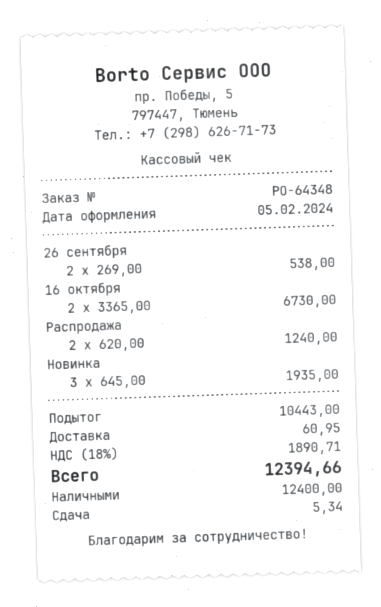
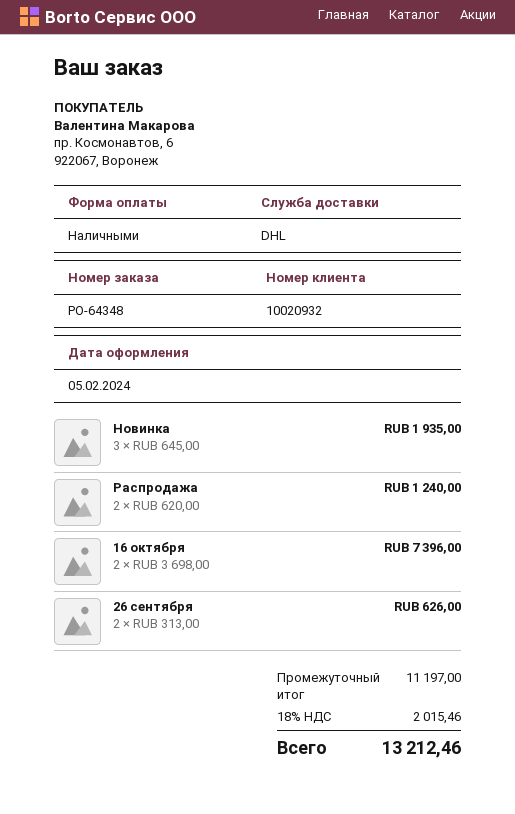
26 сентября: 2 x 269.00 = 538.00 -> 2 x 313.00 = 626.00
16 октября: 2 x 3365.00 = 6730.00 -> 2 x 3698.00 = 7396.00
subtotal: 10443.00 -> 11197.00
shipping: 60.95 -> none
tax: 18% = 1890.71 -> 18% = 2015.46
total: 12394.66 -> 13212.46

